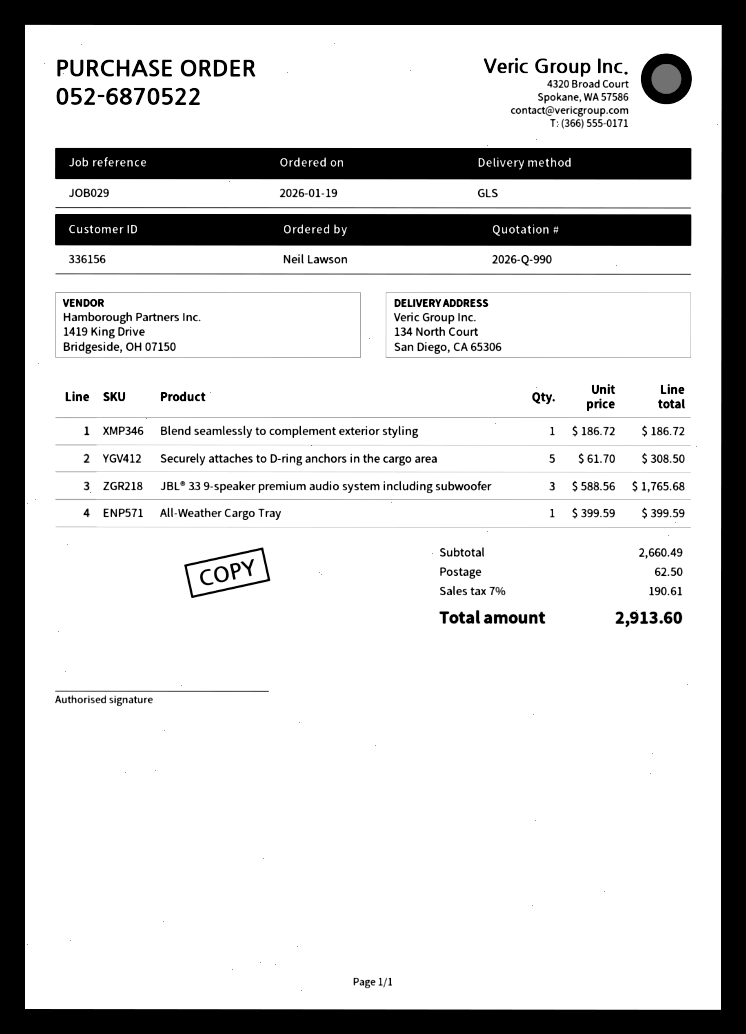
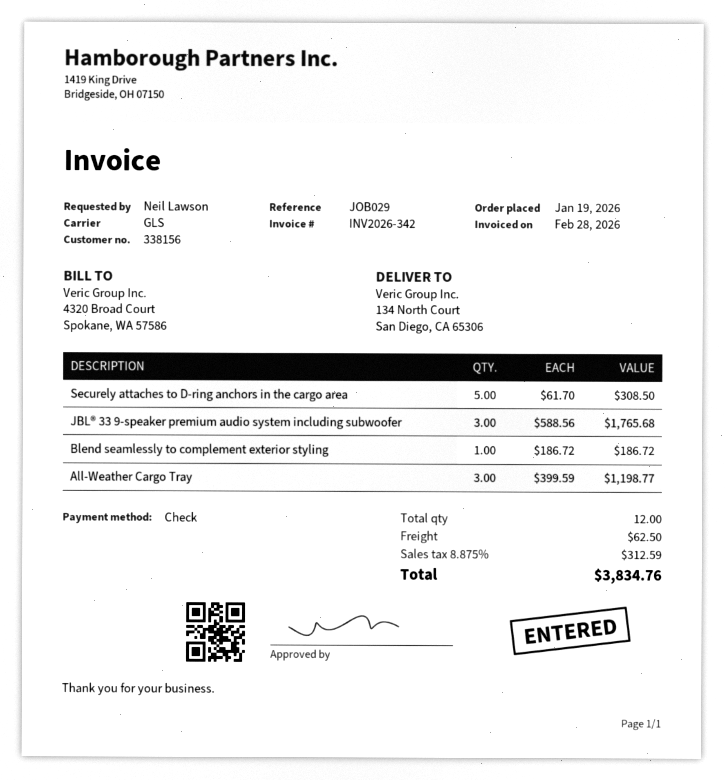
customer number: 336156 -> 338156
All-Weather Cargo Tray: 1 x 399.59 = 399.59 -> 3 x 399.59 = 1198.77
tax: 7% = 190.61 -> 8.875% = 312.59
total: 2913.60 -> 3834.76

